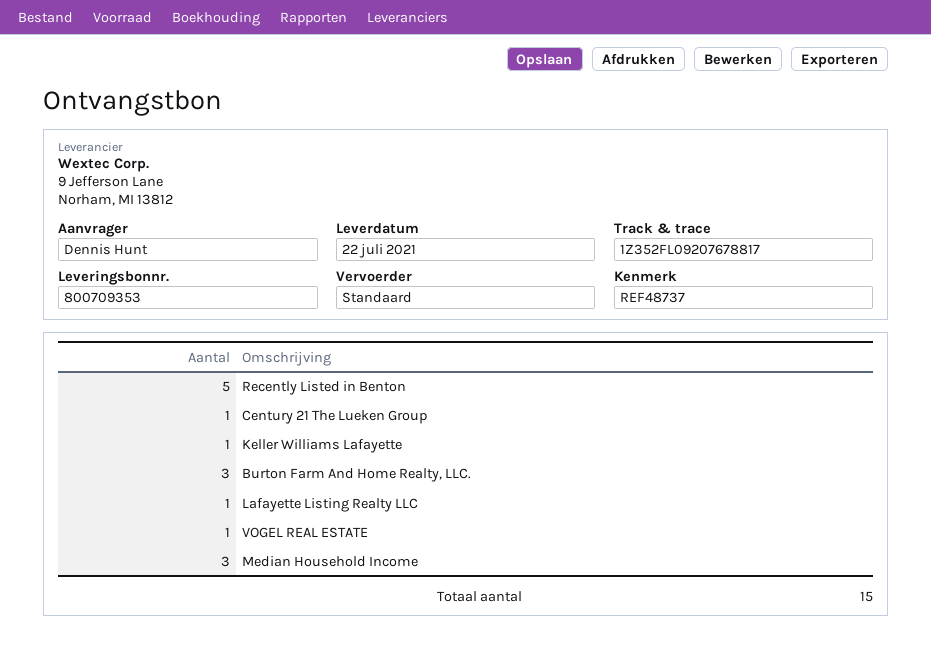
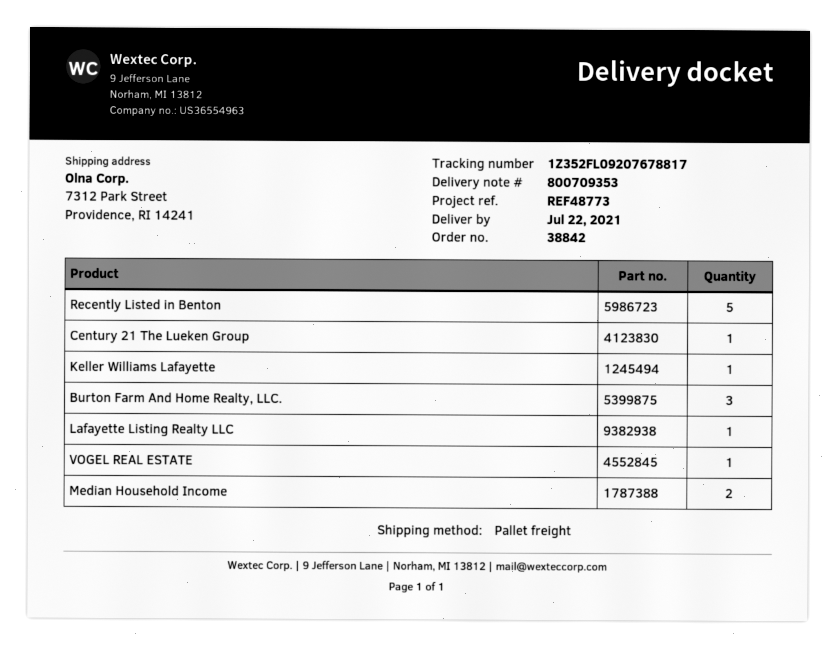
reference: REF48737 -> REF48773
shipping method: standard -> pallet freight
Median Household Income: 3 -> 2

